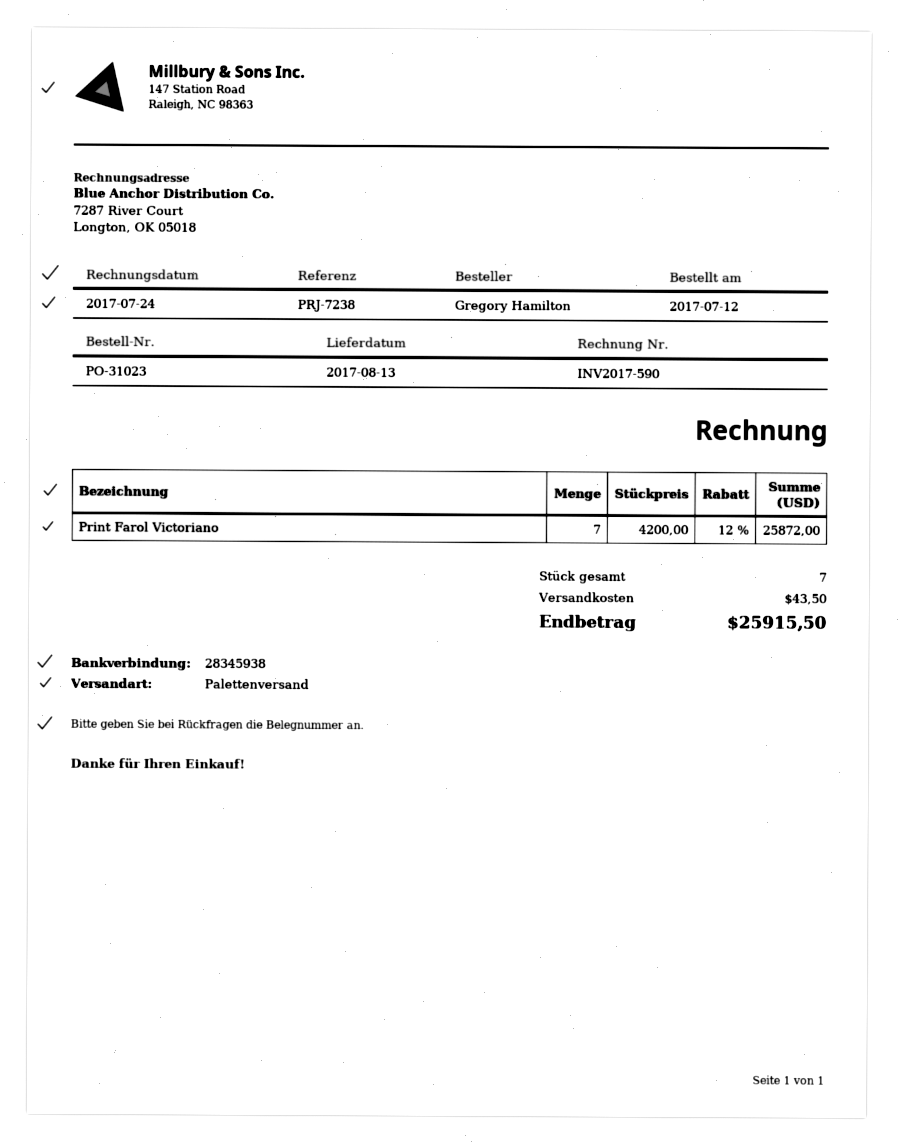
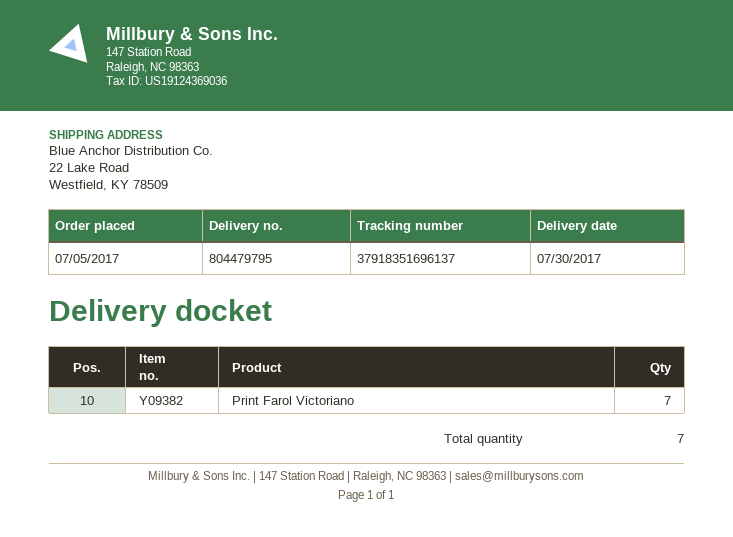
order date: 2017-07-12 -> 2017-07-05
delivery date: 2017-08-13 -> 2017-07-30

